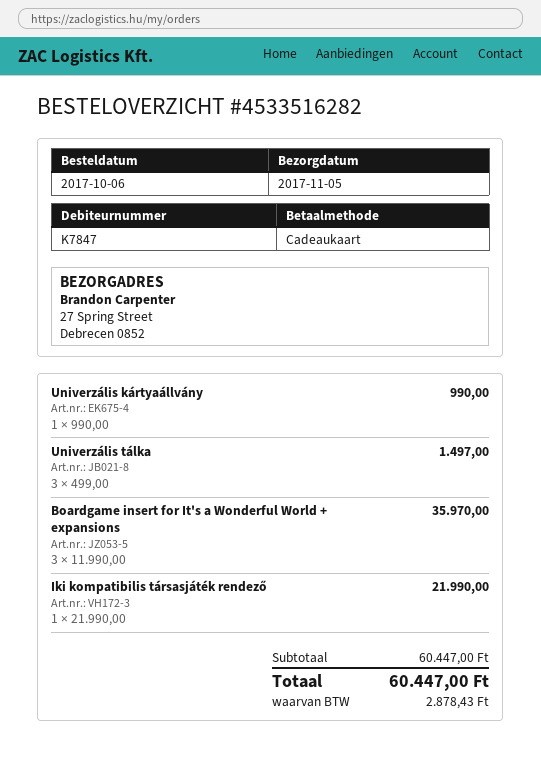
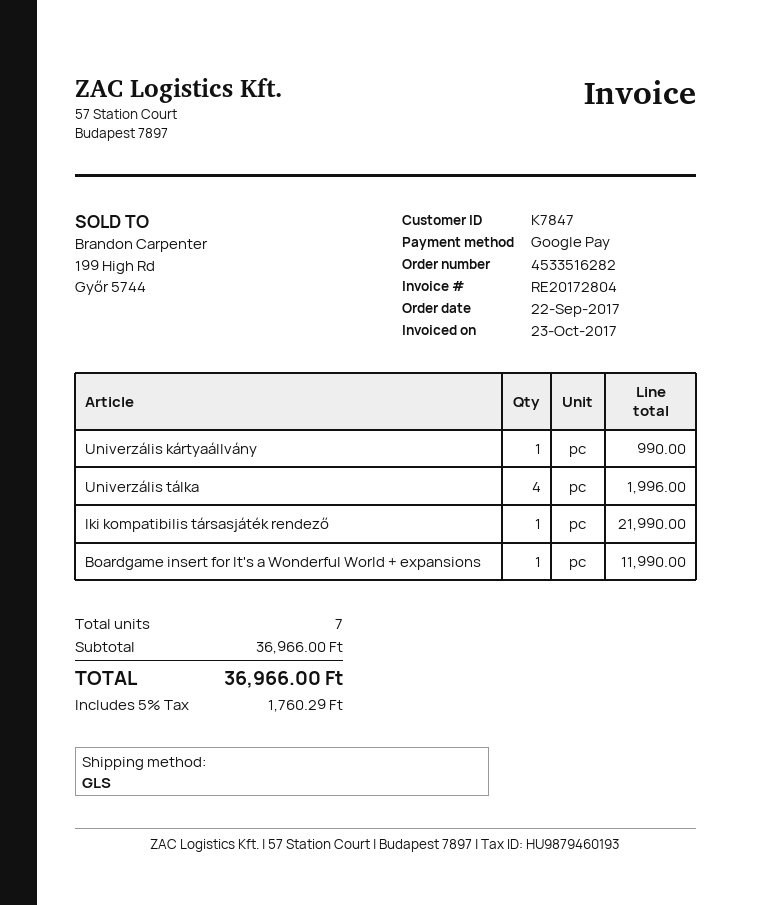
order date: 2017-10-06 -> 2017-09-22
payment method: gift card -> Google Pay
Univerzális tálka: 3 for 1497.00 -> 4 for 1996.00
Boardgame insert for It's a Wonderful World + expansions: 3 for 35970.00 -> 1 for 11990.00
subtotal: 60447.00 -> 36966.00
tax: 2878.43 -> 1760.29
total: 60447.00 -> 36966.00

